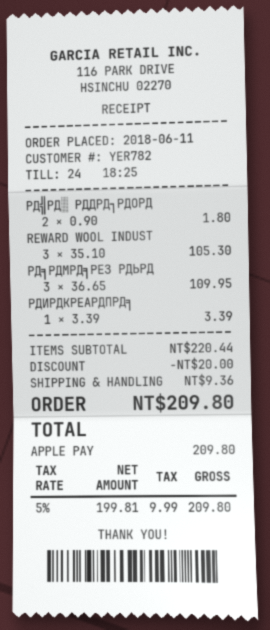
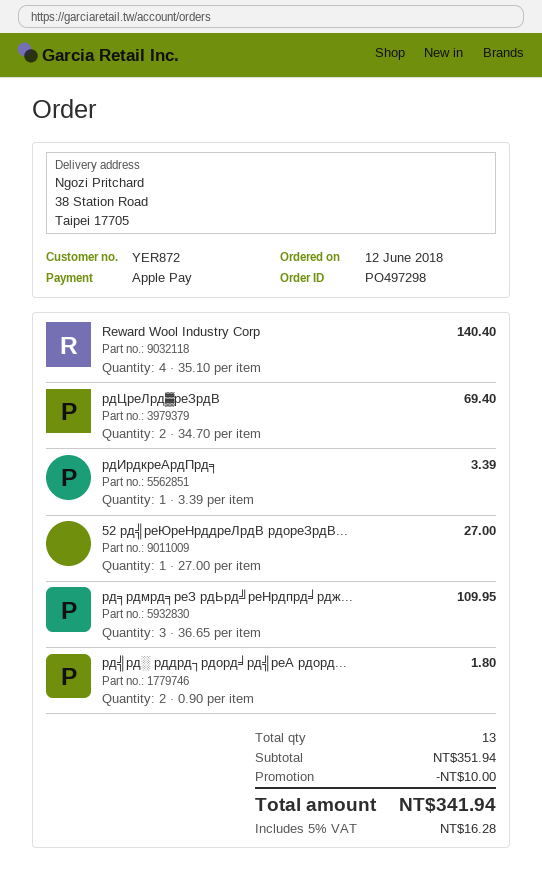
order date: 2018-06-11 -> 2018-06-12
customer number: YER782 -> YER872
REWARD WOOL INDUST: 3 x 35.10 = 105.30 -> 4 x 35.10 = 140.40
рдЦреЛрд▓реЗрдВ: none -> 2 x 34.70 = 69.40
52 рд╣реЮреНрддреЛрдВ рдореЗрдВ...: none -> 1 x 27.00 = 27.00
subtotal: 220.44 -> 351.94
discount: 20.00 -> 10.00
shipping: 9.36 -> none
tax: 5% = 9.99 -> 5% = 16.28
total: 209.80 -> 341.94

